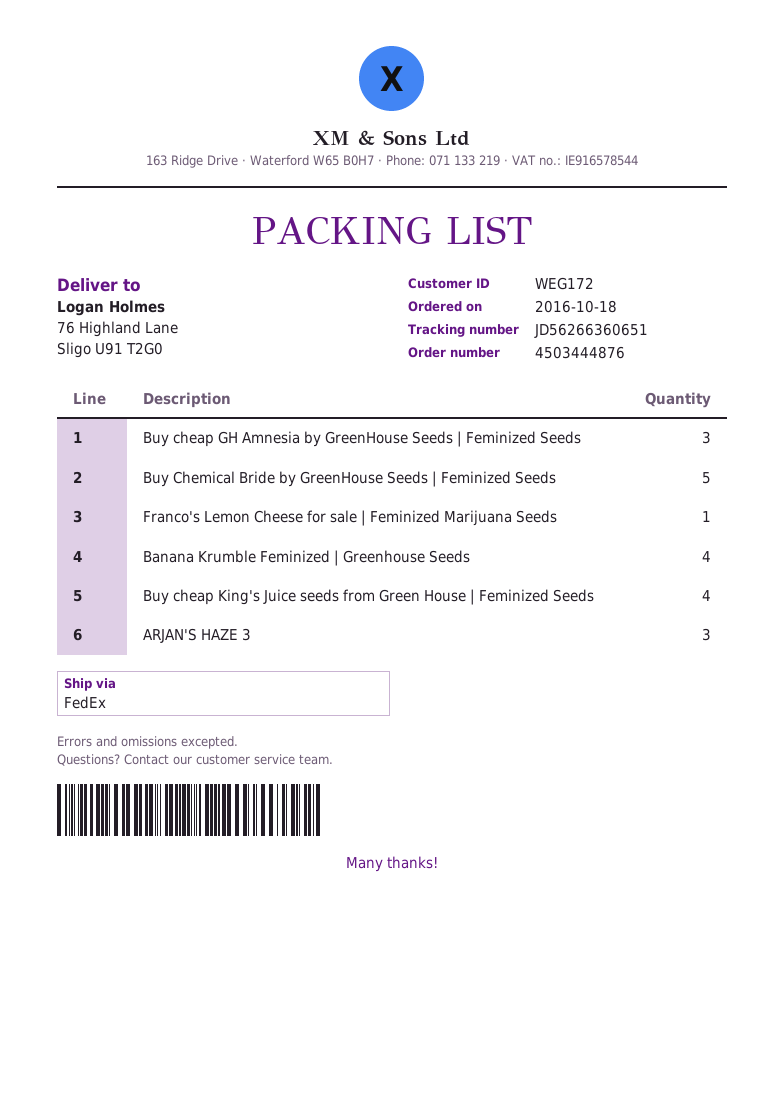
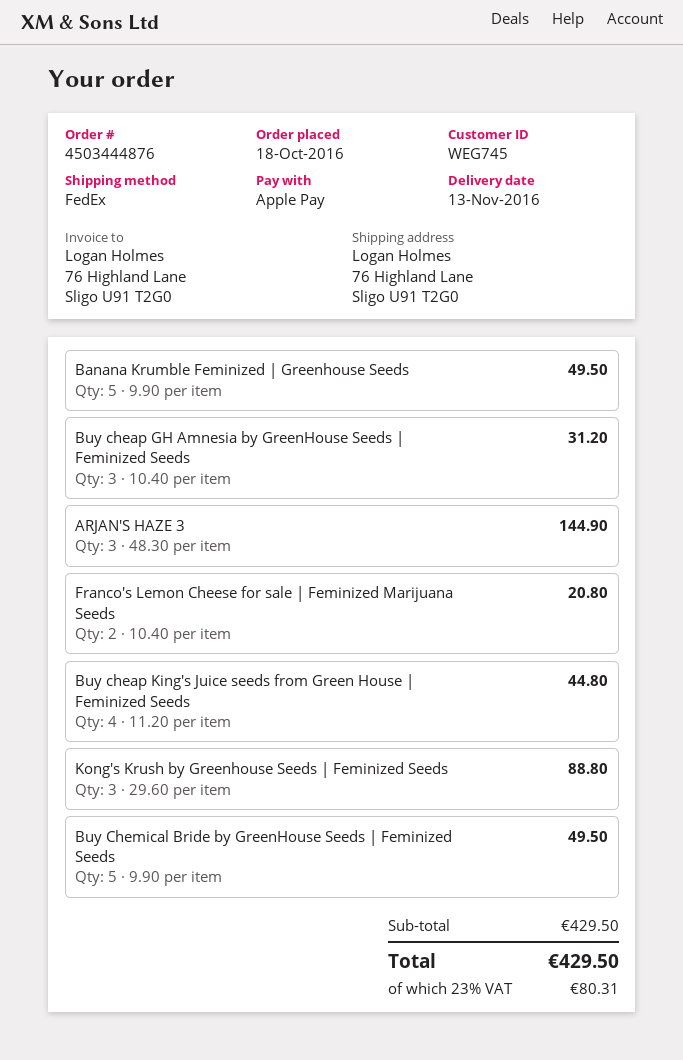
customer number: WEG172 -> WEG745
Franco's Lemon Cheese for sale | Feminized Marijuana Seeds: 1 -> 2
Banana Krumble Feminized | Greenhouse Seeds: 4 -> 5
Kong's Krush by Greenhouse Seeds | Feminized Seeds: none -> 3

